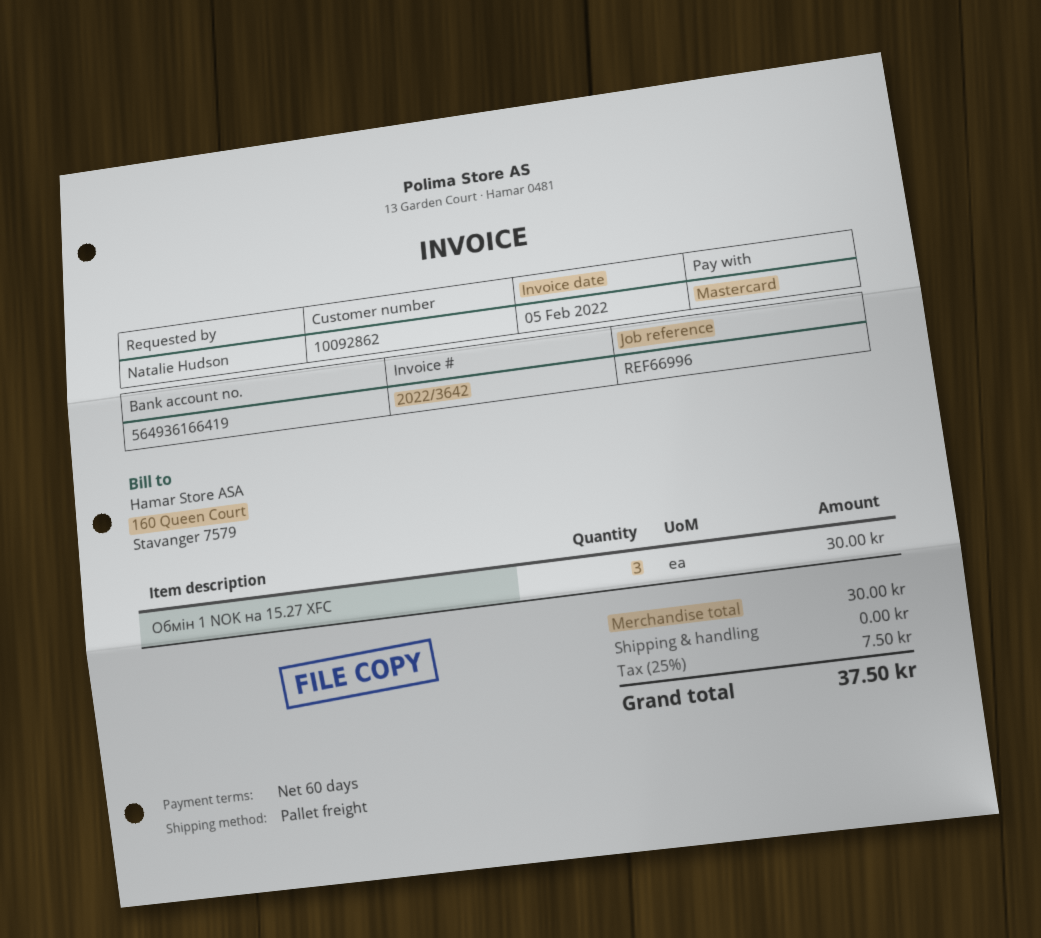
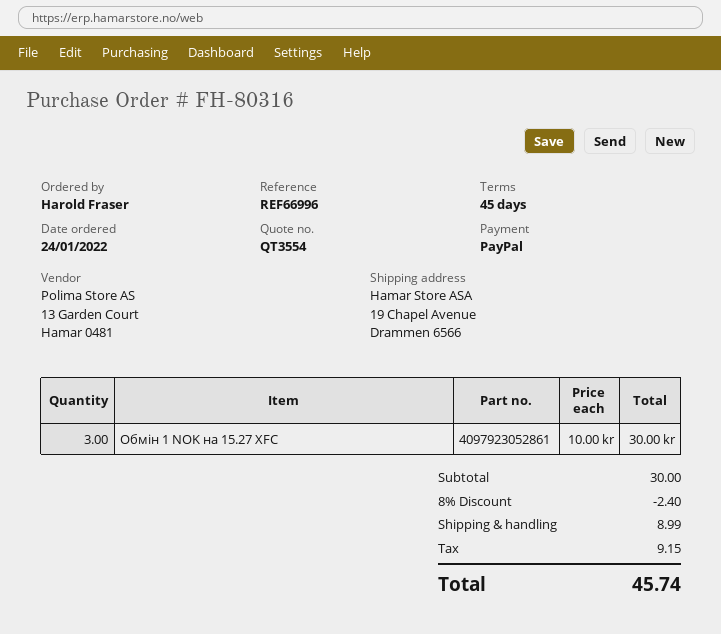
payment terms: 60 days -> 45 days
ordered by: Natalie Hudson -> Harold Fraser
payment method: Mastercard -> PayPal
discount: none -> 8% = 2.40
shipping: 0.00 -> 8.99
tax: 7.50 -> 9.15
total: 37.50 -> 45.74

